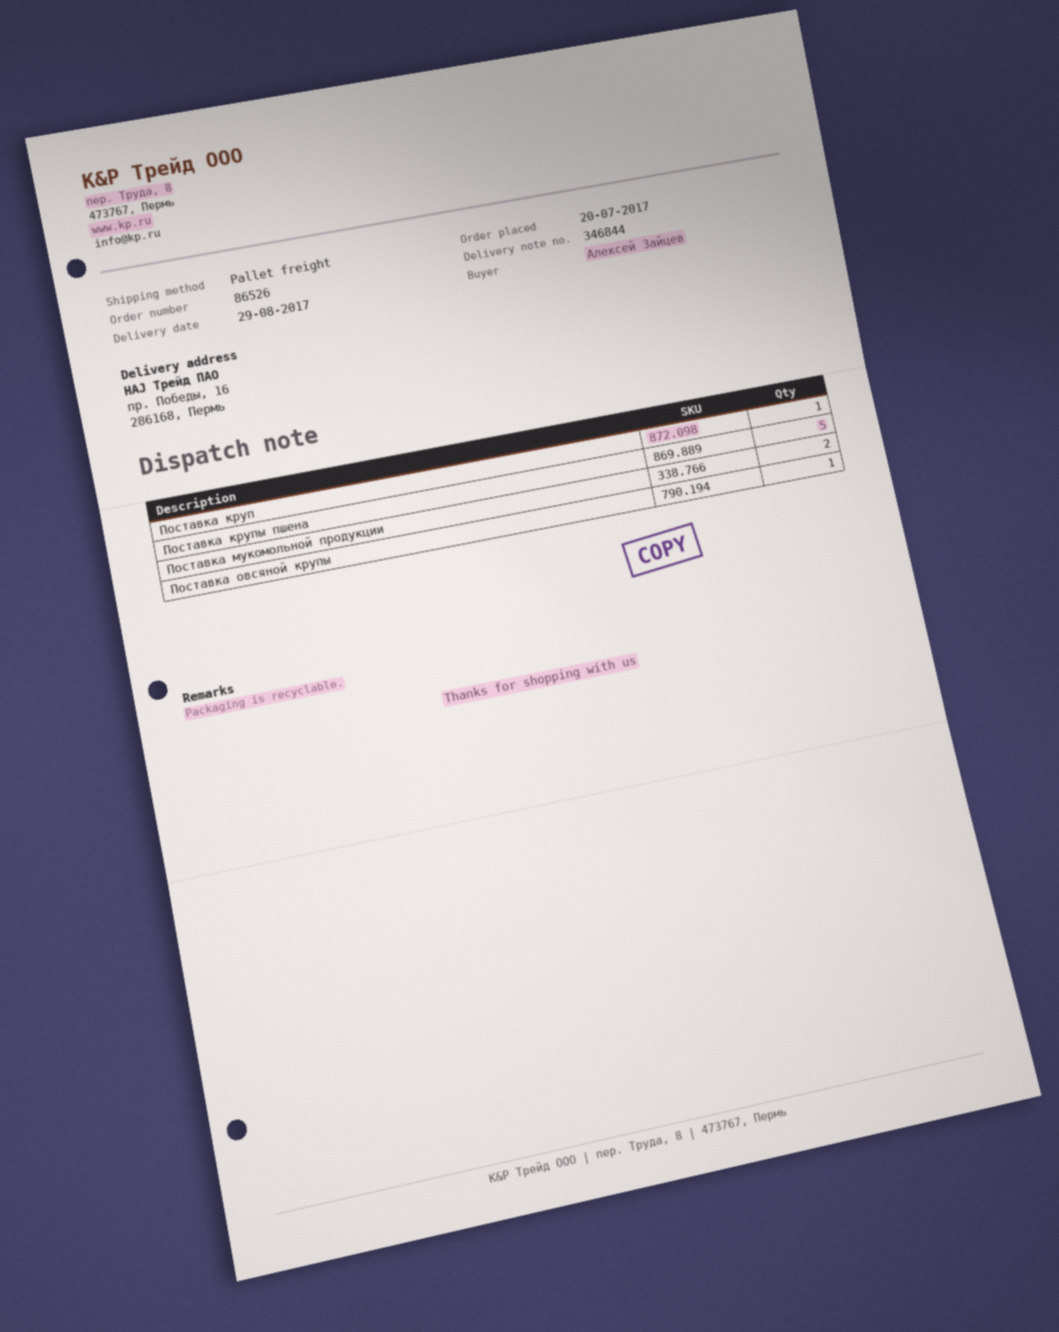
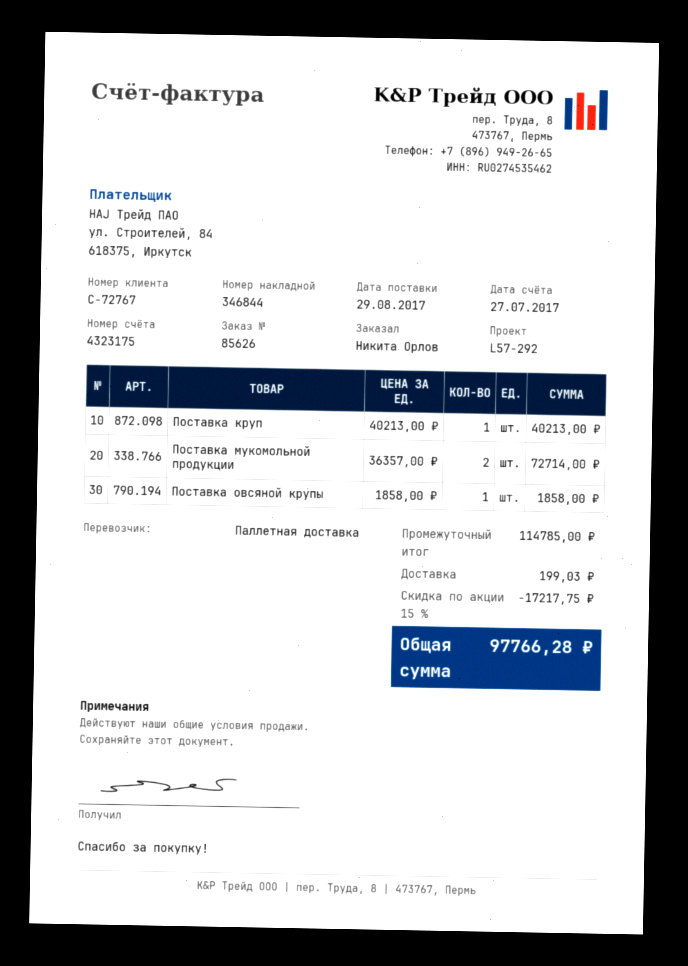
order number: 86526 -> 85626
ordered by: Алексей Зайцев -> Никита Орлов
Поставка крупы пшена: 5 -> none

